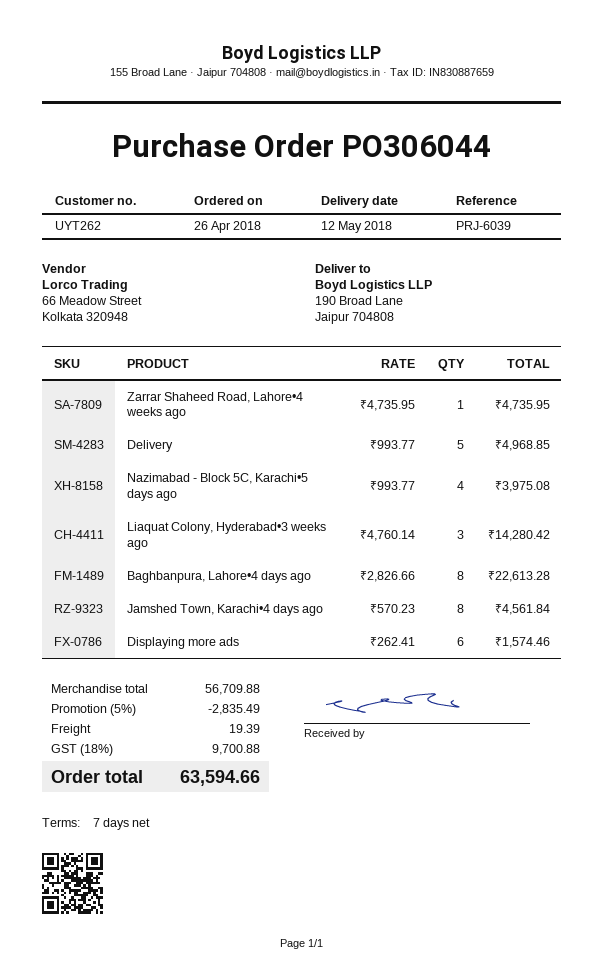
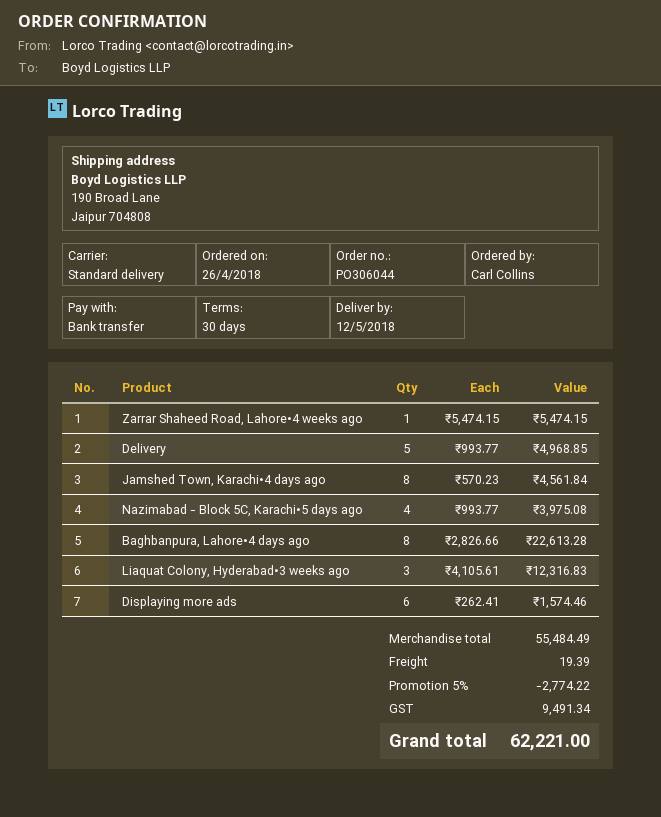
payment terms: 7 days -> 30 days
Zarrar Shaheed Road, Lahore•4 weeks ago: 1 x 4735.95 = 4735.95 -> 1 x 5474.15 = 5474.15
Liaquat Colony, Hyderabad•3 weeks ago: 3 x 4760.14 = 14280.42 -> 3 x 4105.61 = 12316.83
subtotal: 56709.88 -> 55484.49
discount: 5% = 2835.49 -> 5% = 2774.22
tax: 9700.88 -> 9491.34
total: 63594.66 -> 62221.00

